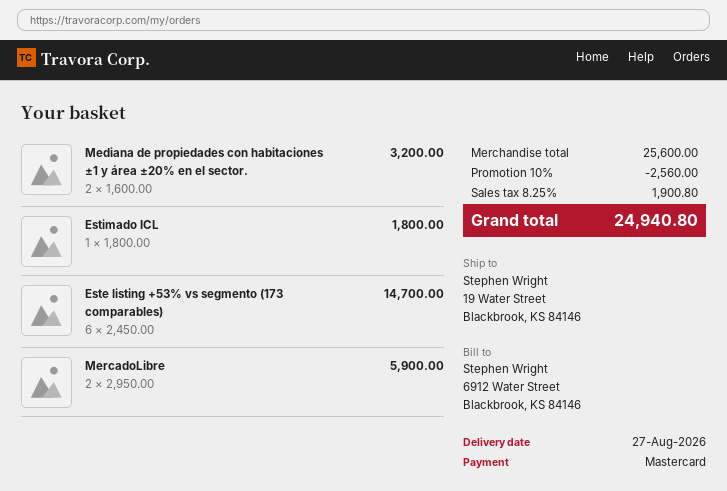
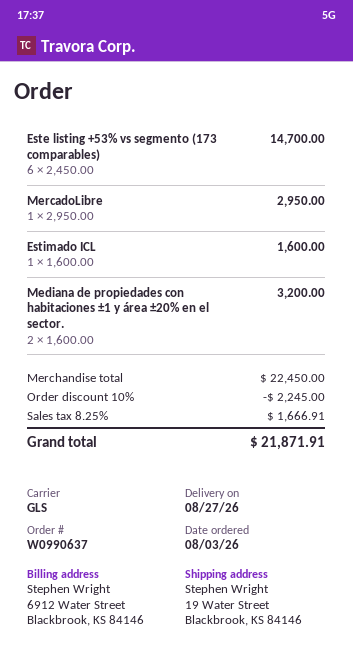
Estimado ICL: 1 x 1800.00 = 1800.00 -> 1 x 1600.00 = 1600.00
MercadoLibre: 2 x 2950.00 = 5900.00 -> 1 x 2950.00 = 2950.00
subtotal: 25600.00 -> 22450.00
discount: 10% = 2560.00 -> 10% = 2245.00
tax: 8.25% = 1900.80 -> 8.25% = 1666.91
total: 24940.80 -> 21871.91

